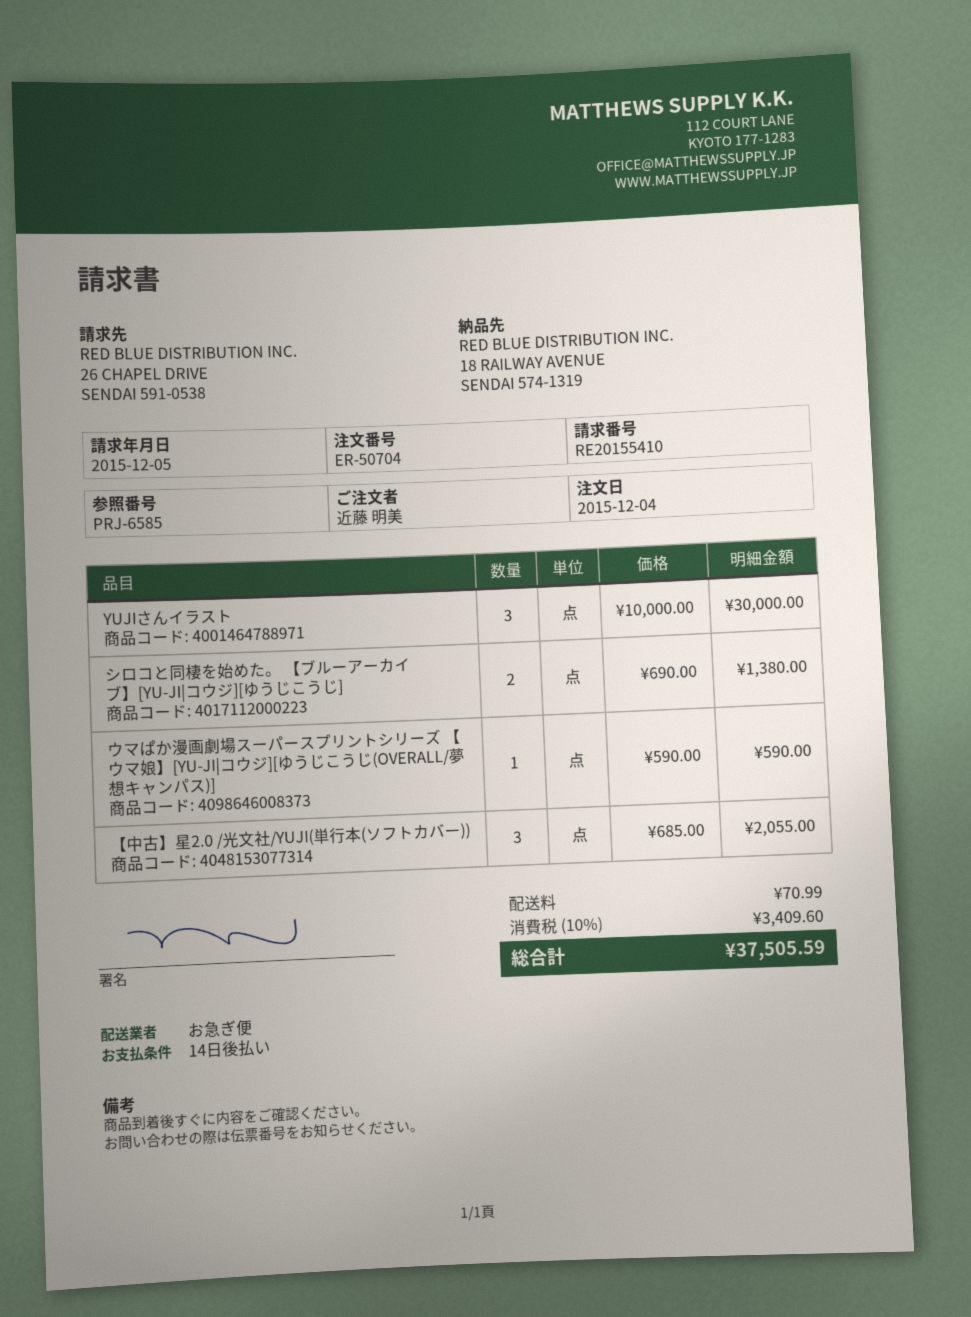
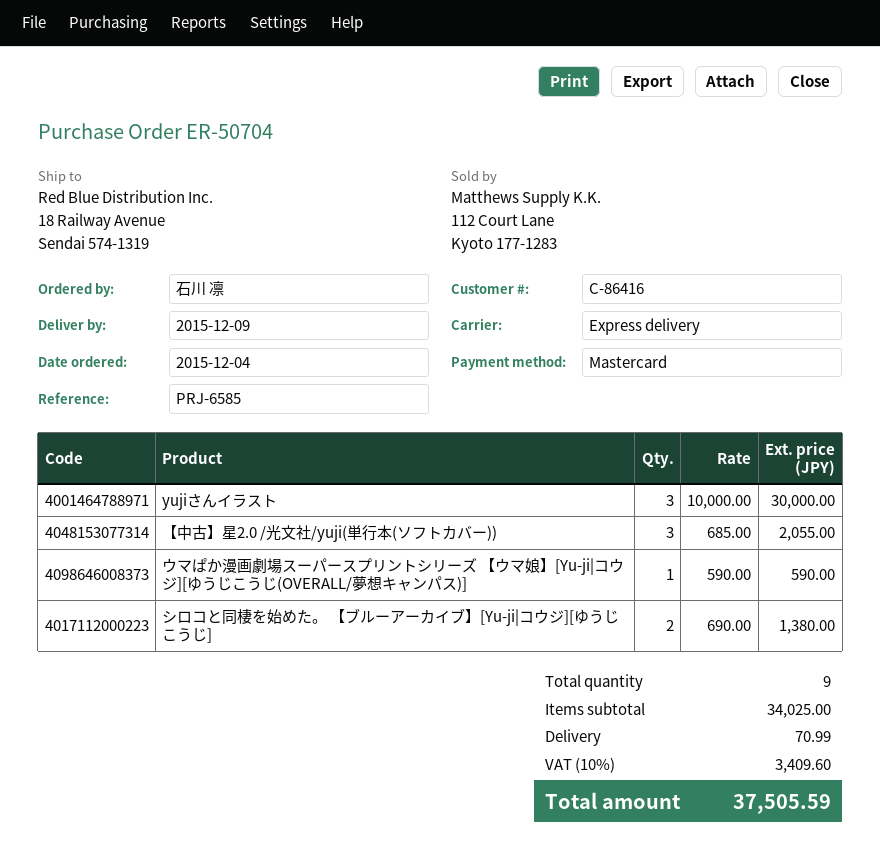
ordered by: 近藤 明美 -> 石川 凛

